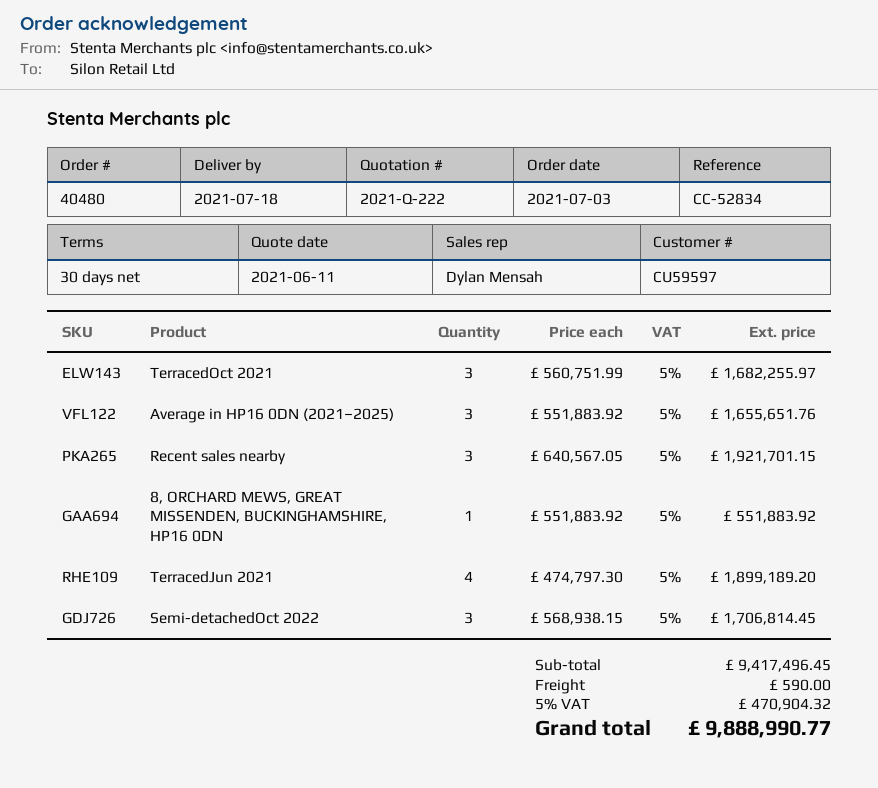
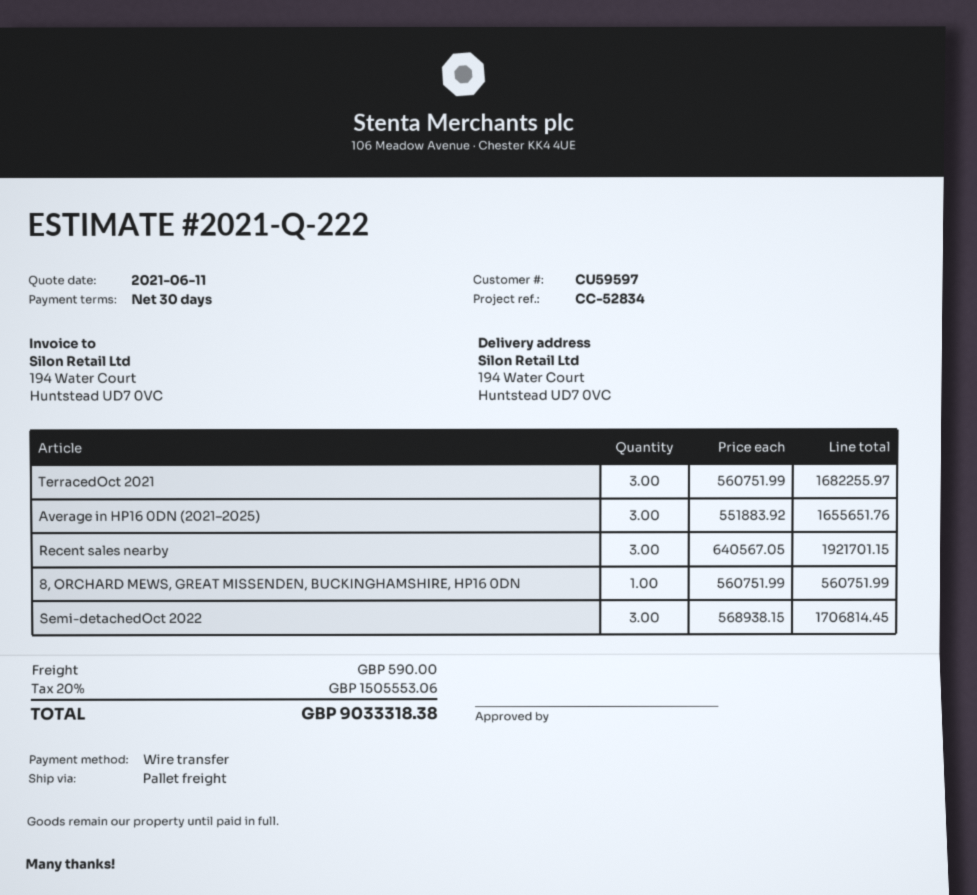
8, ORCHARD MEWS, GREAT MISSENDEN, BUCKINGHAMSHIRE, HP16 0DN: 1 x 551883.92 = 551883.92 -> 1 x 560751.99 = 560751.99
TerracedJun 2021: 4 x 474797.30 = 1899189.20 -> none
tax: 5% = 470904.32 -> 20% = 1505553.06
total: 9888990.77 -> 9033318.38

